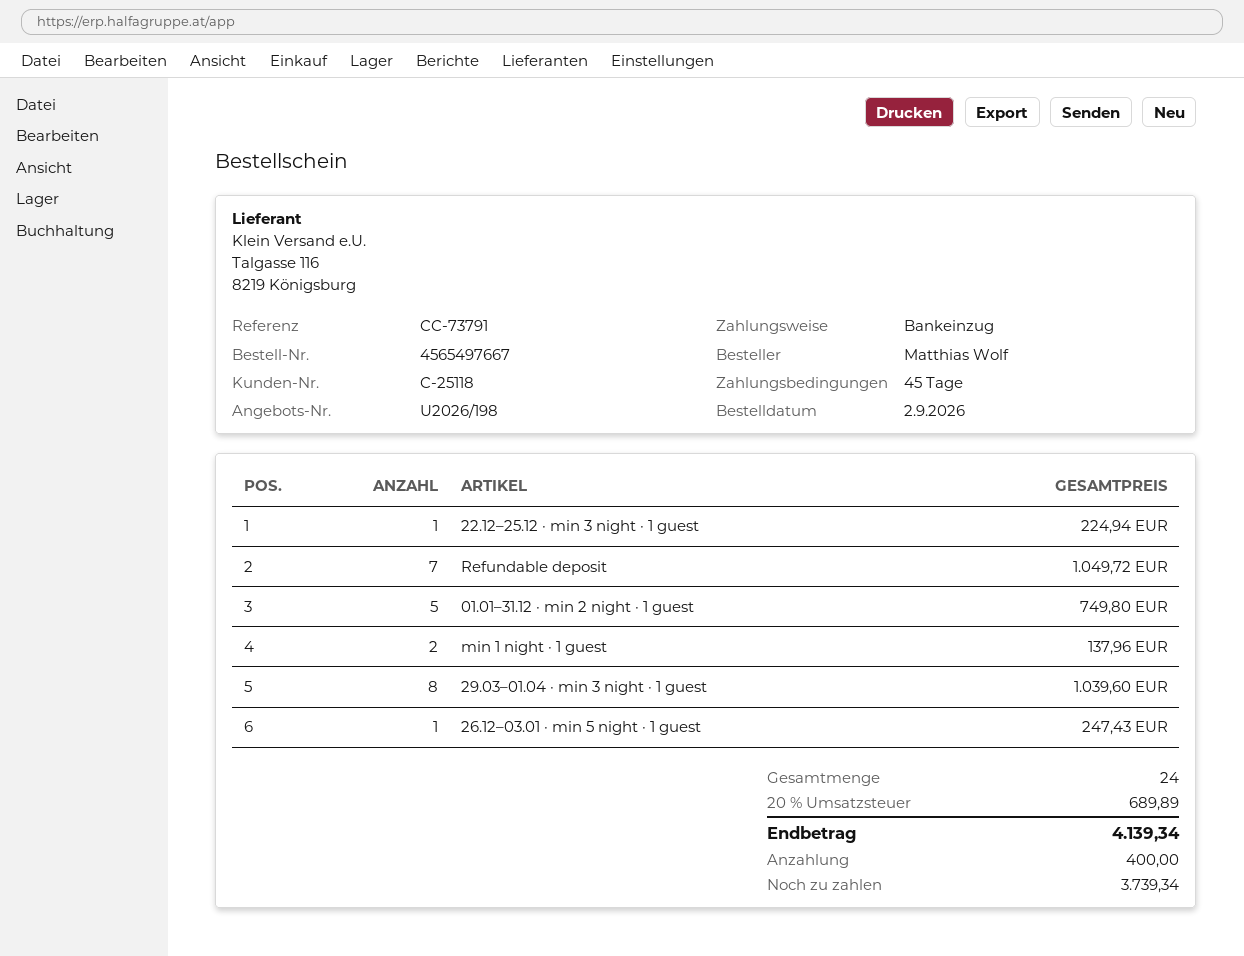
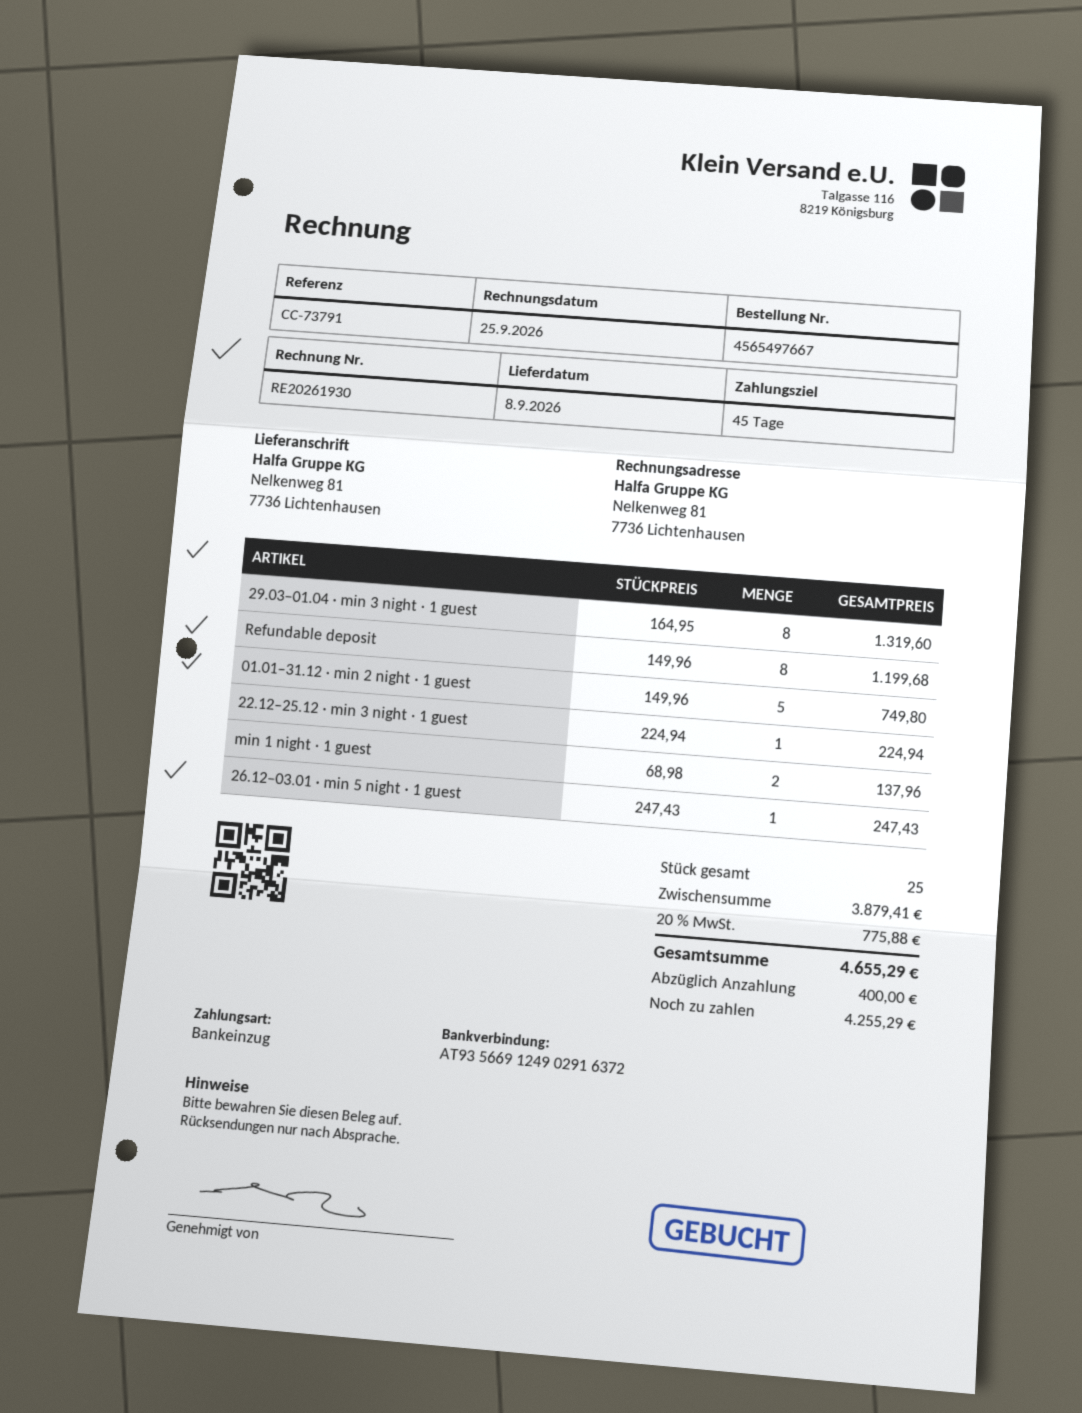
Refundable deposit: 7 for 1049.72 -> 8 for 1199.68
29.03–01.04 · min 3 night · 1 guest: 8 for 1039.60 -> 8 for 1319.60
total quantity: 24 -> 25
tax: 20% = 689.89 -> 20% = 775.88
total: 4139.34 -> 4655.29
balance: 3739.34 -> 4255.29

